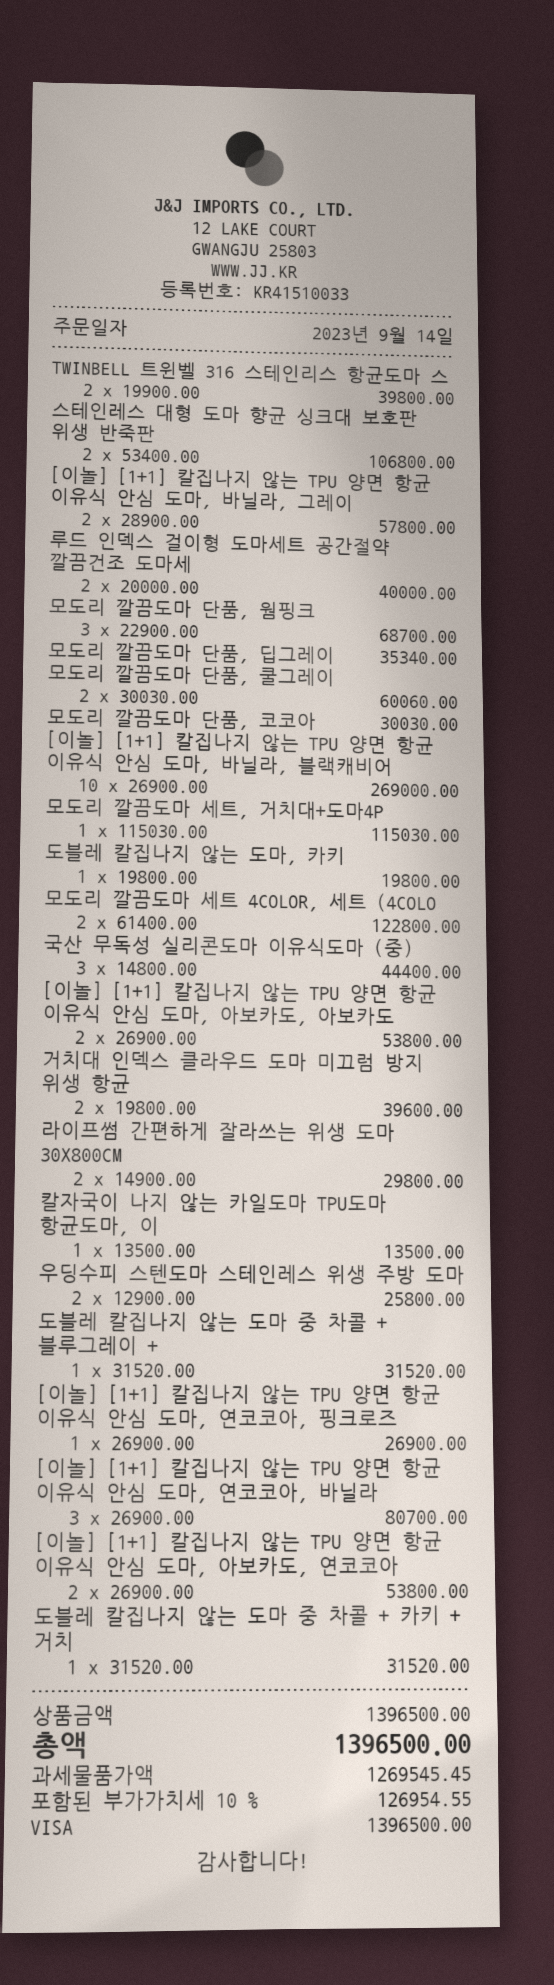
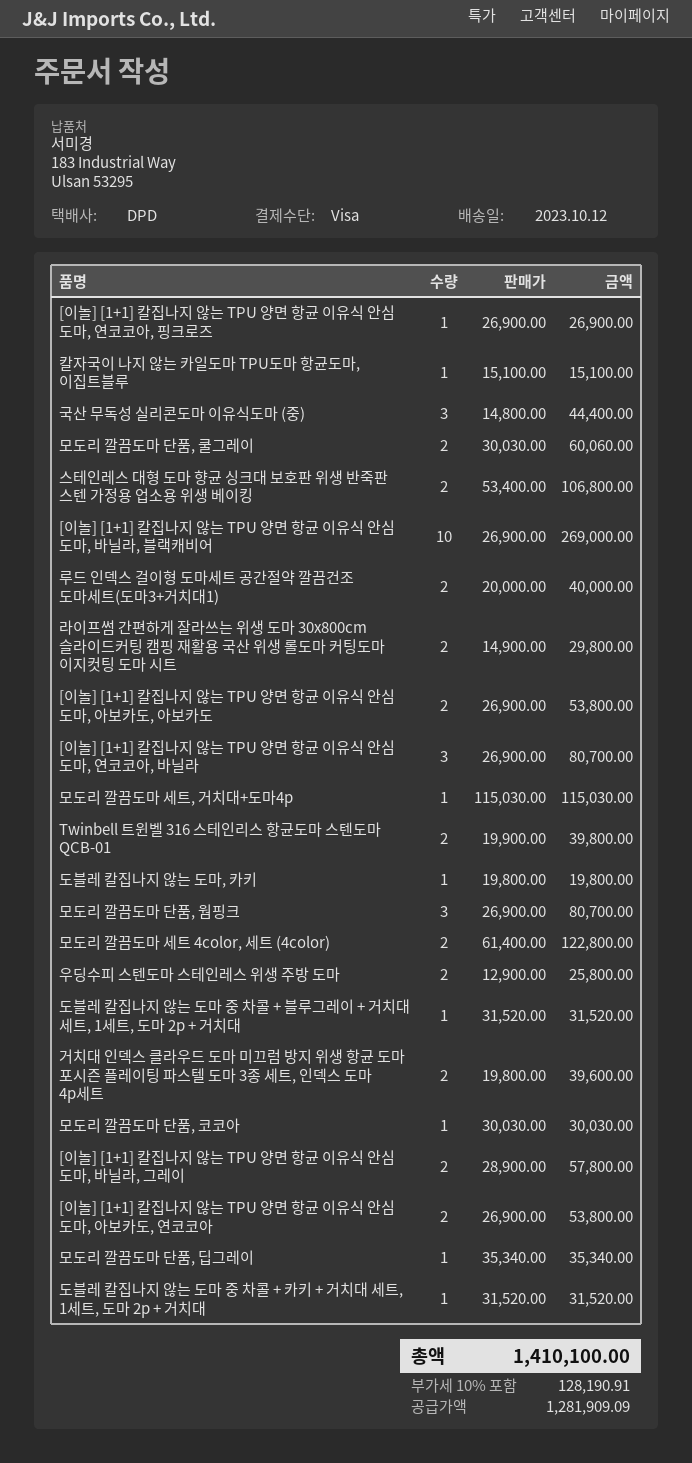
모도리 깔끔도마 단품, 웜핑크: 3 x 22900.00 = 68700.00 -> 3 x 26900.00 = 80700.00
칼자국이 나지 않는 카일도마 TPU도마 항균도마, 이: 1 x 13500.00 = 13500.00 -> 1 x 15100.00 = 15100.00
net: 1269545.45 -> 1281909.09
tax: 10% = 126954.55 -> 10% = 128190.91
total: 1396500.00 -> 1410100.00

